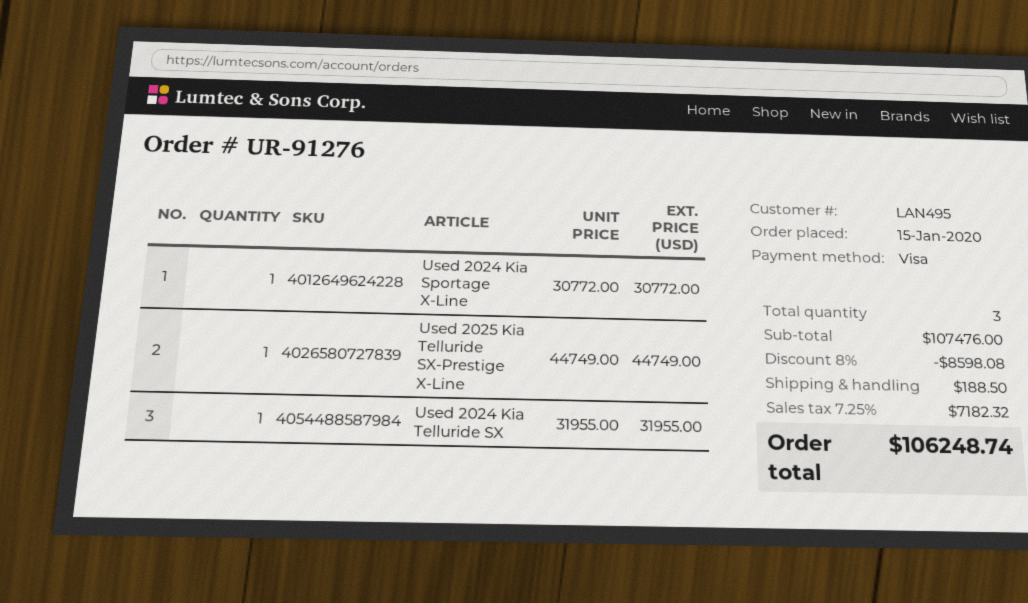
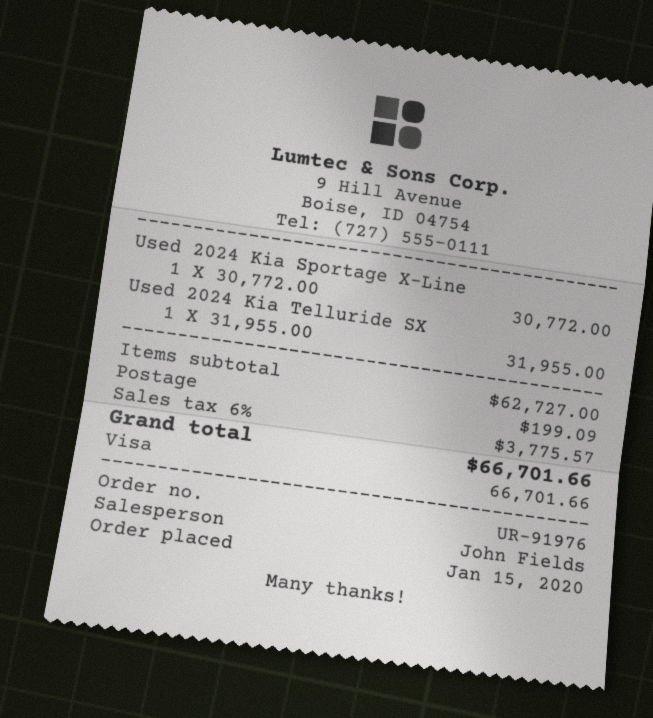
order number: UR-91276 -> UR-91976
Used 2025 Kia Telluride SX-Prestige X-Line: 1 x 44749.00 = 44749.00 -> none
subtotal: 107476.00 -> 62727.00
discount: 8% = 8598.08 -> none
shipping: 188.50 -> 199.09
tax: 7.25% = 7182.32 -> 6% = 3775.57
total: 106248.74 -> 66701.66

